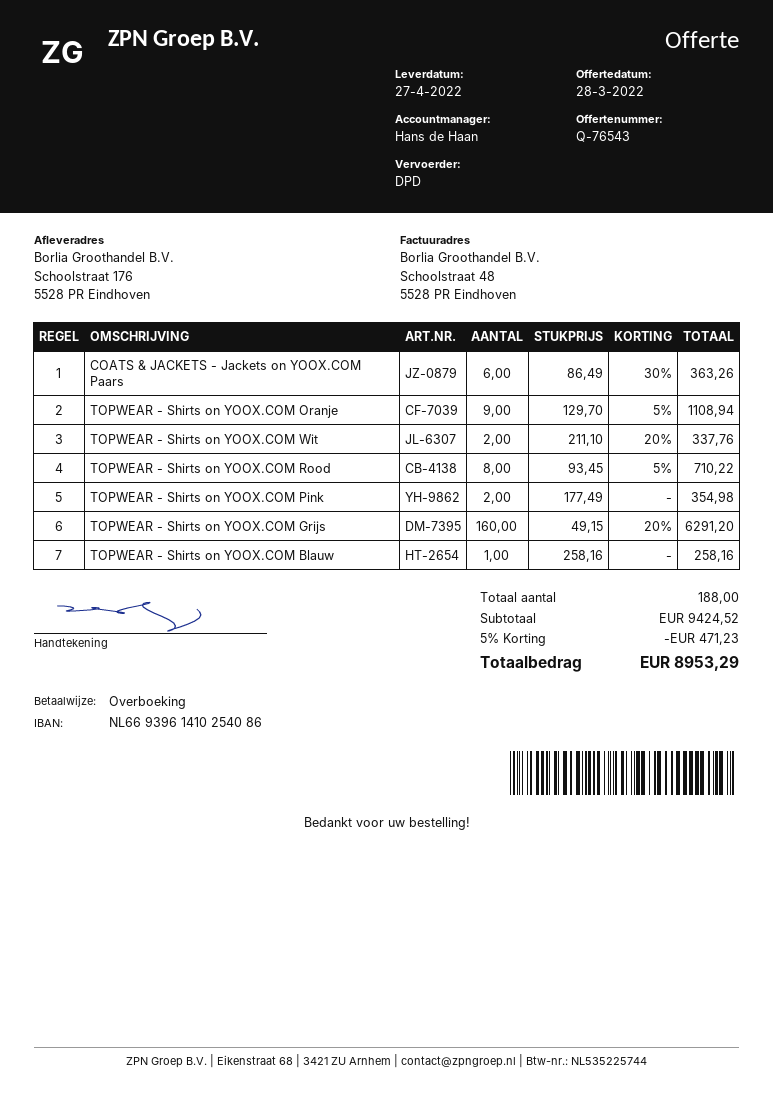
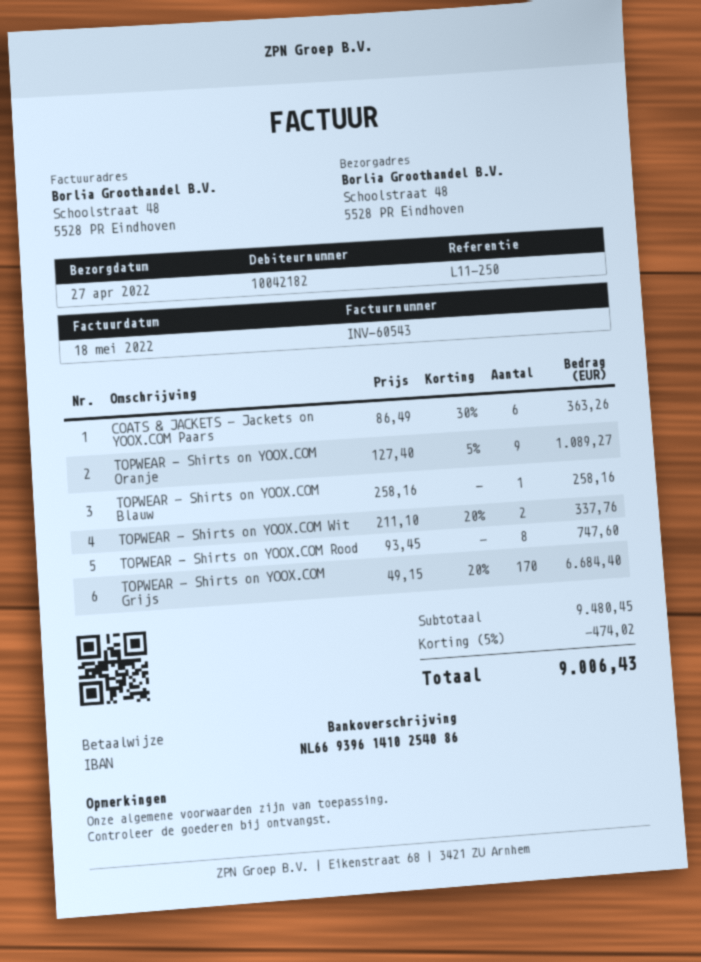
ship to: Schoolstraat 176, 5528 PR Eindhoven -> Schoolstraat 48, 5528 PR Eindhoven
TOPWEAR - Shirts on YOOX.COM Oranje: 9 x 129.70 - 5% = 1108.94 -> 9 x 127.40 - 5% = 1089.27
TOPWEAR - Shirts on YOOX.COM Rood: 8 x 93.45 - 5% = 710.22 -> 8 x 93.45 = 747.60
TOPWEAR - Shirts on YOOX.COM Pink: 2 x 177.49 = 354.98 -> none
TOPWEAR - Shirts on YOOX.COM Grijs: 160 x 49.15 - 20% = 6291.20 -> 170 x 49.15 - 20% = 6684.40
subtotal: 9424.52 -> 9480.45
discount: 5% = 471.23 -> 5% = 474.02
total: 8953.29 -> 9006.43

